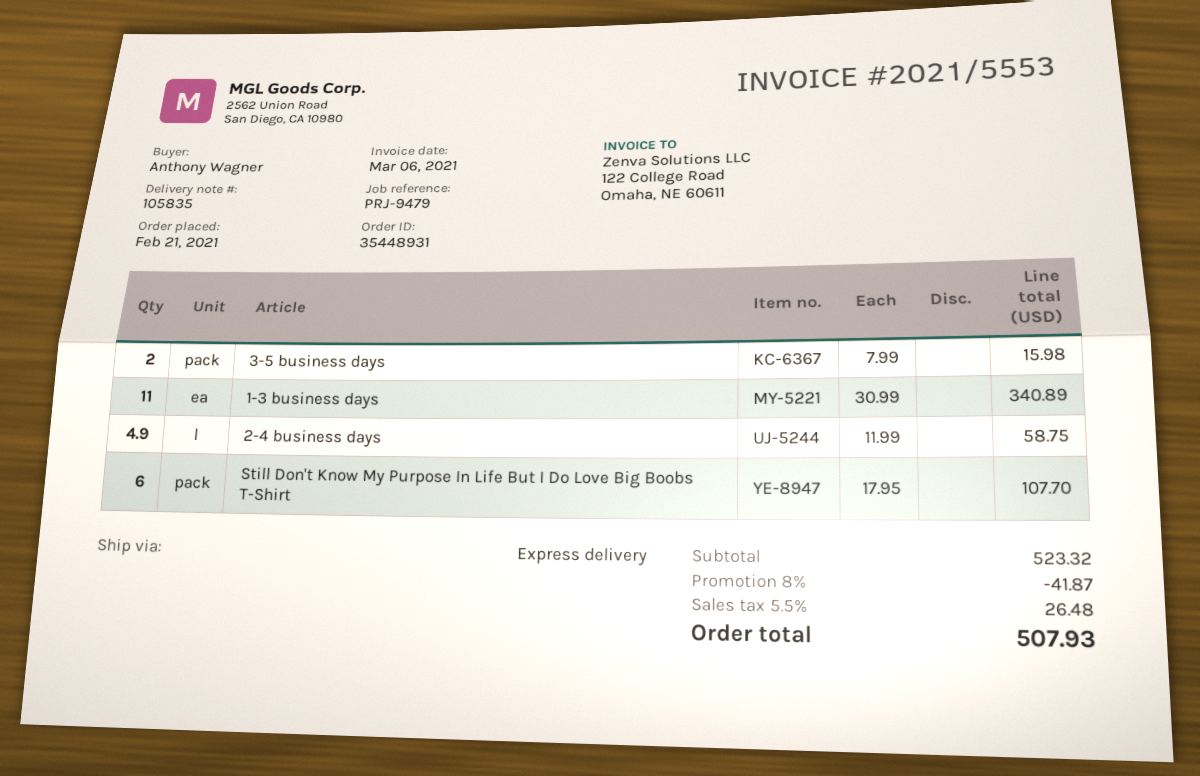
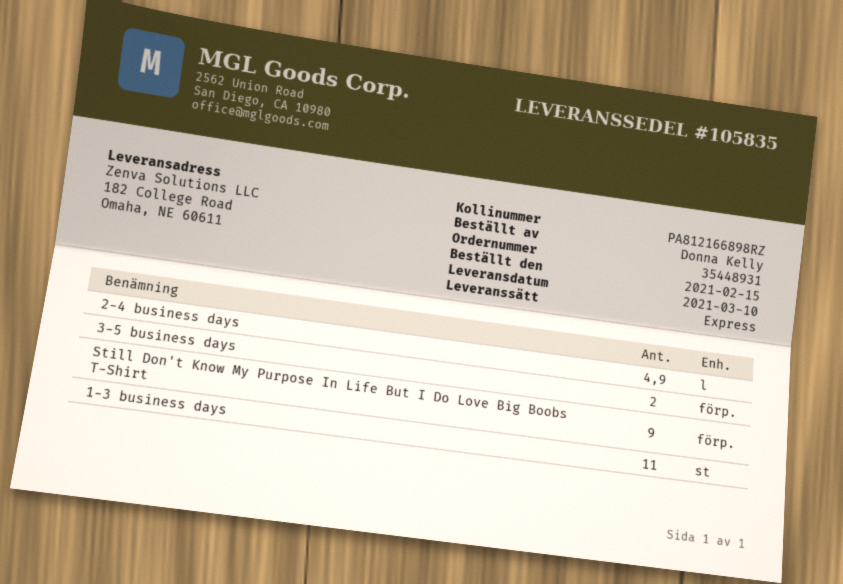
order date: 2021-02-21 -> 2021-02-15
ordered by: Anthony Wagner -> Donna Kelly
Still Don't Know My Purpose In Life But I Do Love Big Boobs T-Shirt: 6 -> 9

